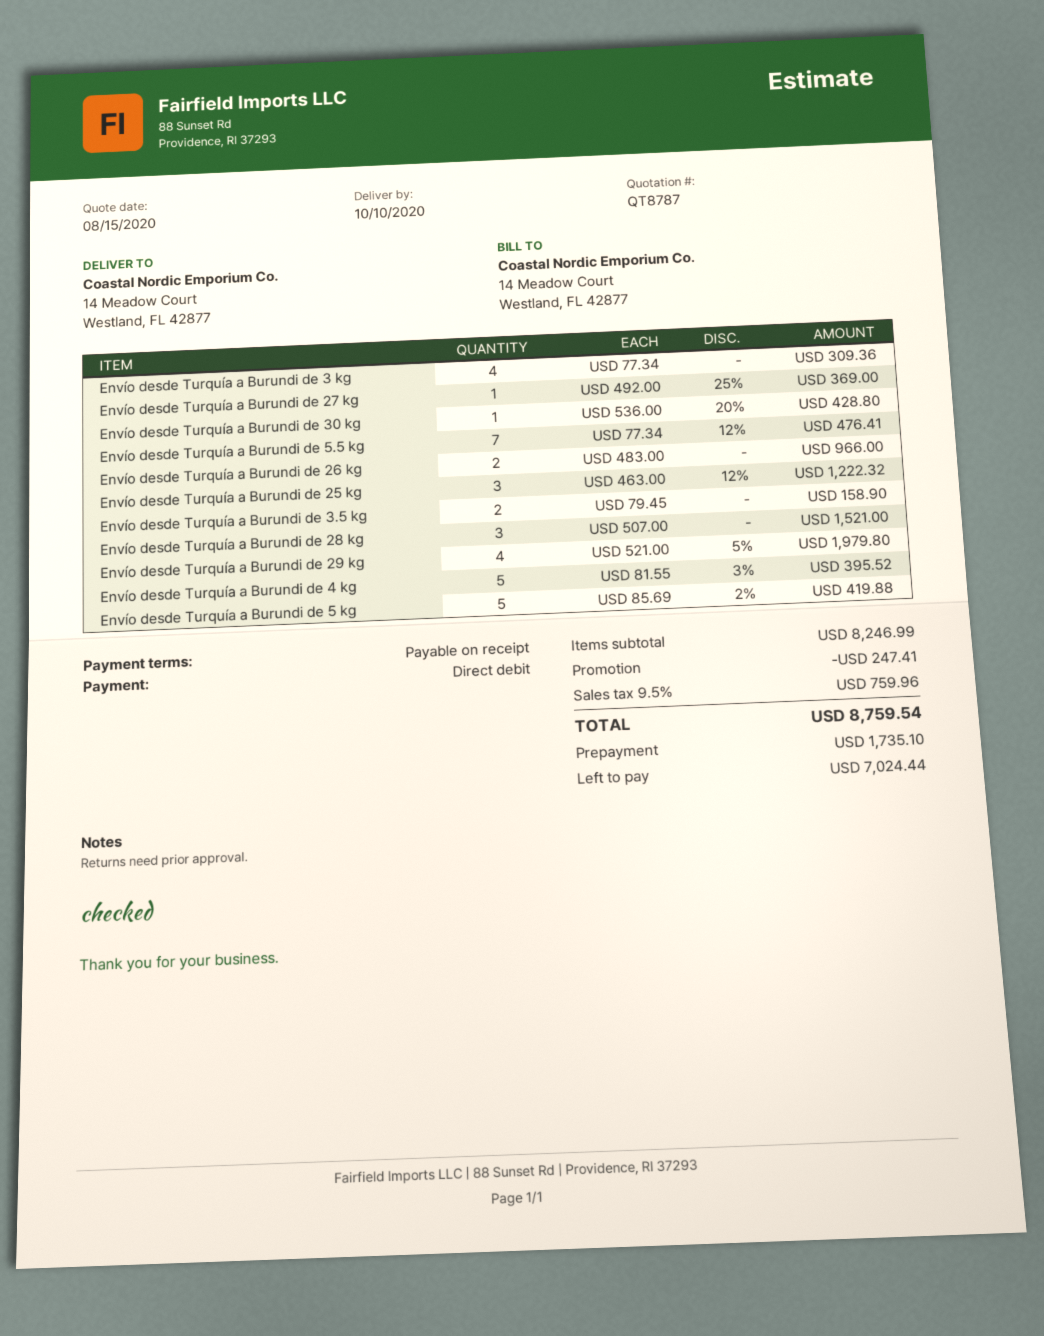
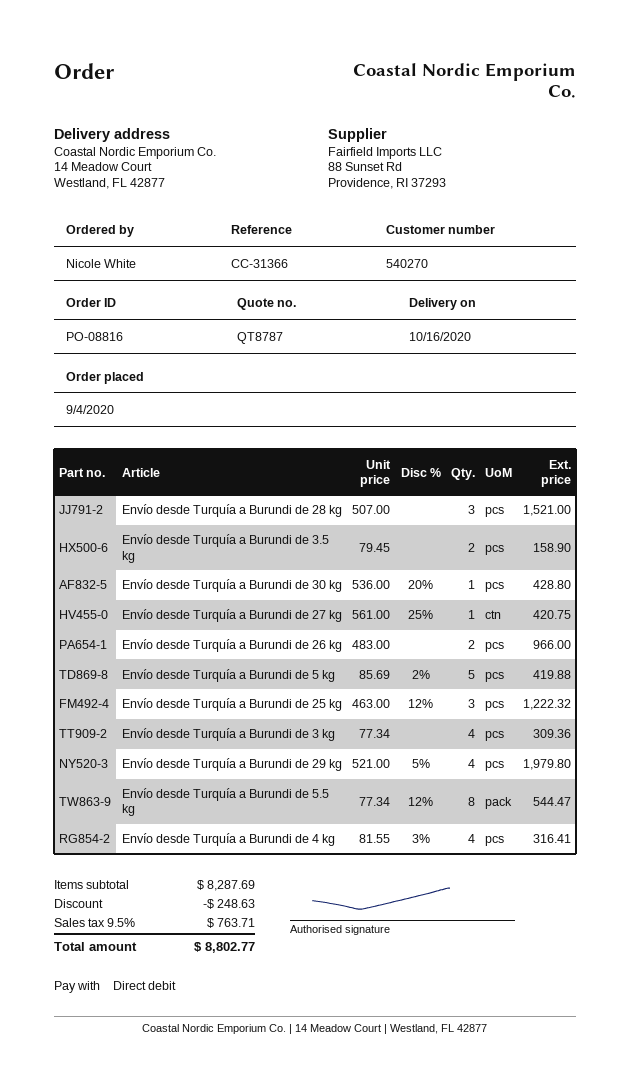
delivery date: 2020-10-10 -> 2020-10-16
Envío desde Turquía a Burundi de 27 kg: 1 x 492.00 - 25% = 369.00 -> 1 x 561.00 - 25% = 420.75
Envío desde Turquía a Burundi de 5.5 kg: 7 x 77.34 - 12% = 476.41 -> 8 x 77.34 - 12% = 544.47
Envío desde Turquía a Burundi de 4 kg: 5 x 81.55 - 3% = 395.52 -> 4 x 81.55 - 3% = 316.41
subtotal: 8246.99 -> 8287.69
discount: 247.41 -> 248.63
tax: 9.5% = 759.96 -> 9.5% = 763.71
total: 8759.54 -> 8802.77

